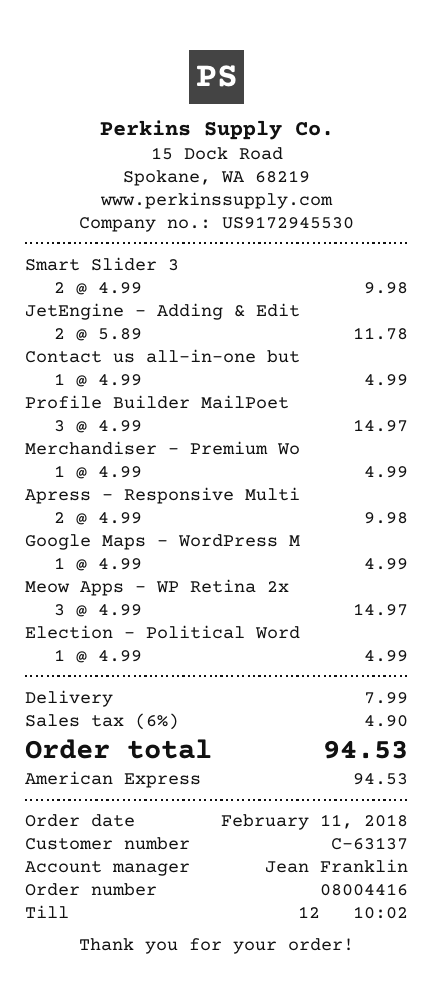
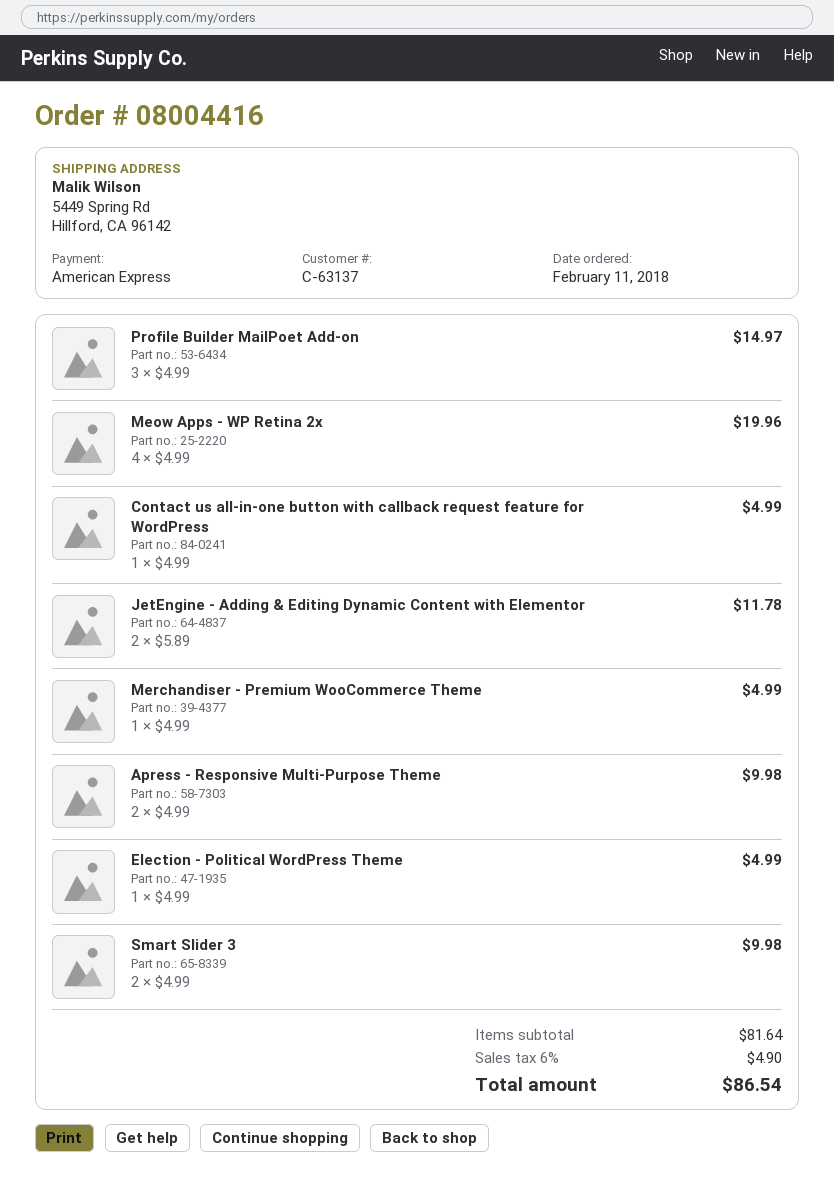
Google Maps - WordPress M: 1 x 4.99 = 4.99 -> none
Meow Apps - WP Retina 2x: 3 x 4.99 = 14.97 -> 4 x 4.99 = 19.96
shipping: 7.99 -> none
total: 94.53 -> 86.54

